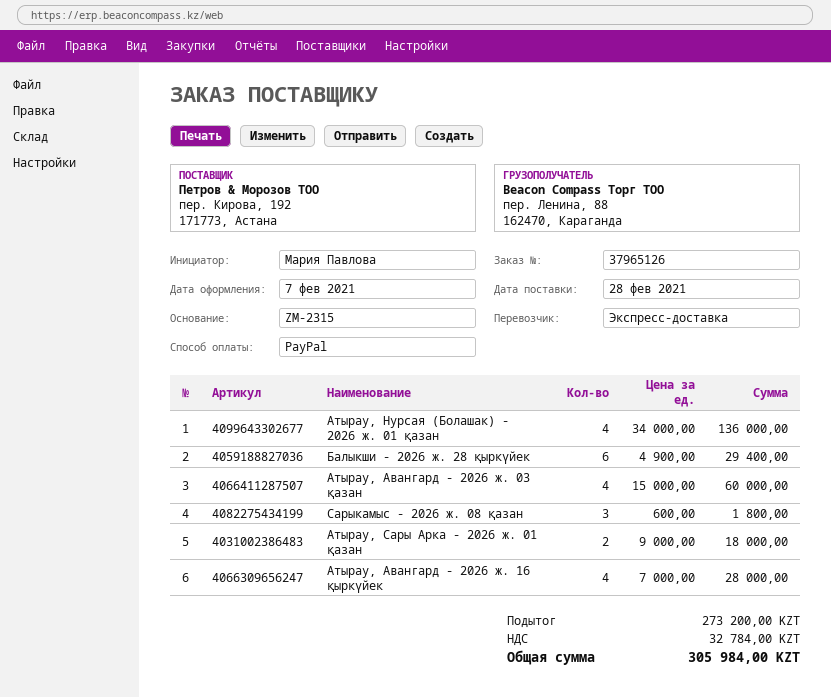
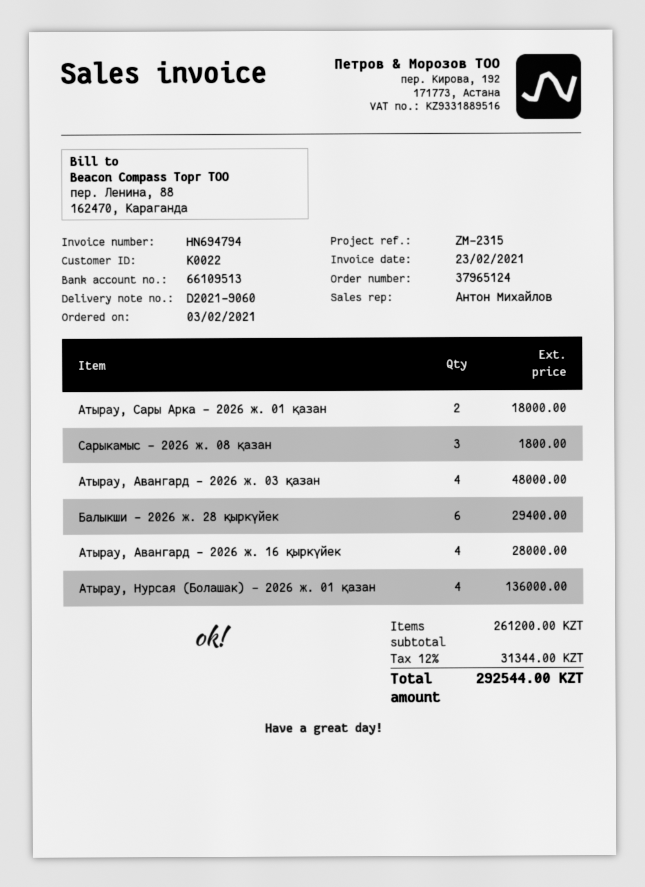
order number: 37965126 -> 37965124
order date: 2021-02-07 -> 2021-02-03
Атырау, Авангард - 2026 ж. 03 қазан: 4 for 60000.00 -> 4 for 48000.00
subtotal: 273200.00 -> 261200.00
tax: 32784.00 -> 31344.00
total: 305984.00 -> 292544.00

